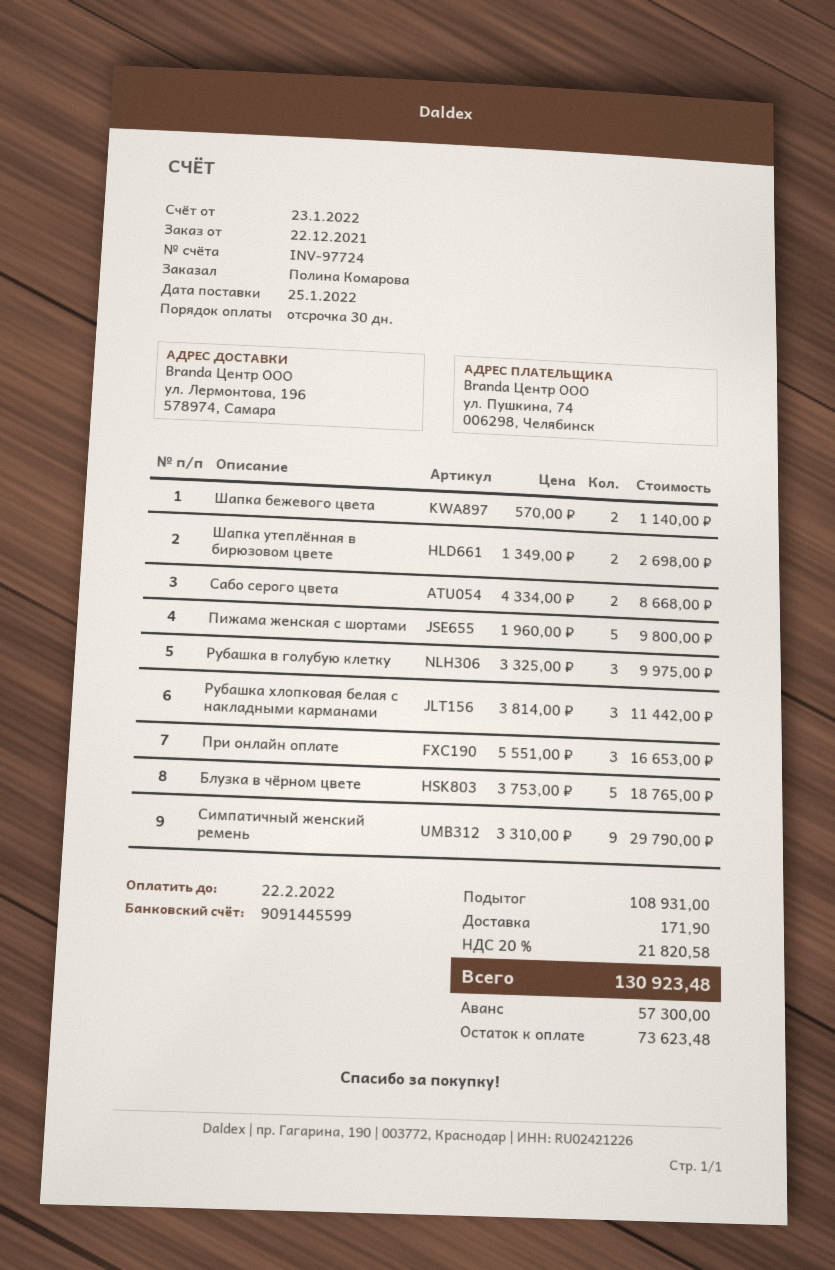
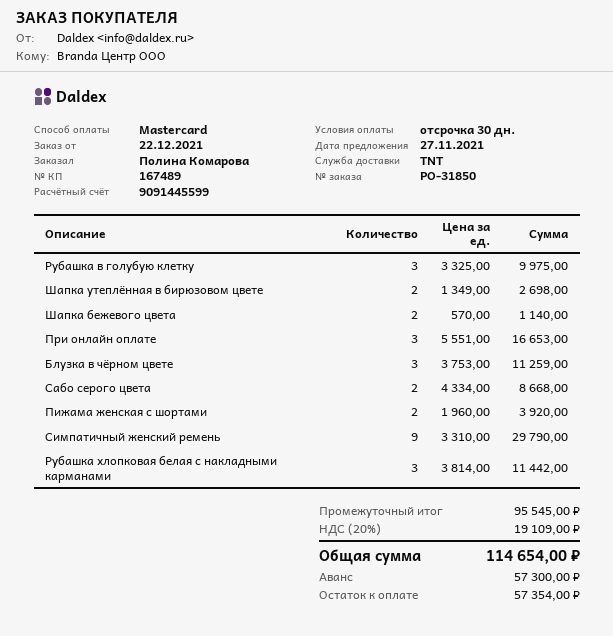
Пижама женская с шортами: 5 x 1960.00 = 9800.00 -> 2 x 1960.00 = 3920.00
Блузка в чёрном цвете: 5 x 3753.00 = 18765.00 -> 3 x 3753.00 = 11259.00
subtotal: 108931.00 -> 95545.00
shipping: 171.90 -> none
tax: 20% = 21820.58 -> 20% = 19109.00
total: 130923.48 -> 114654.00
balance: 73623.48 -> 57354.00

